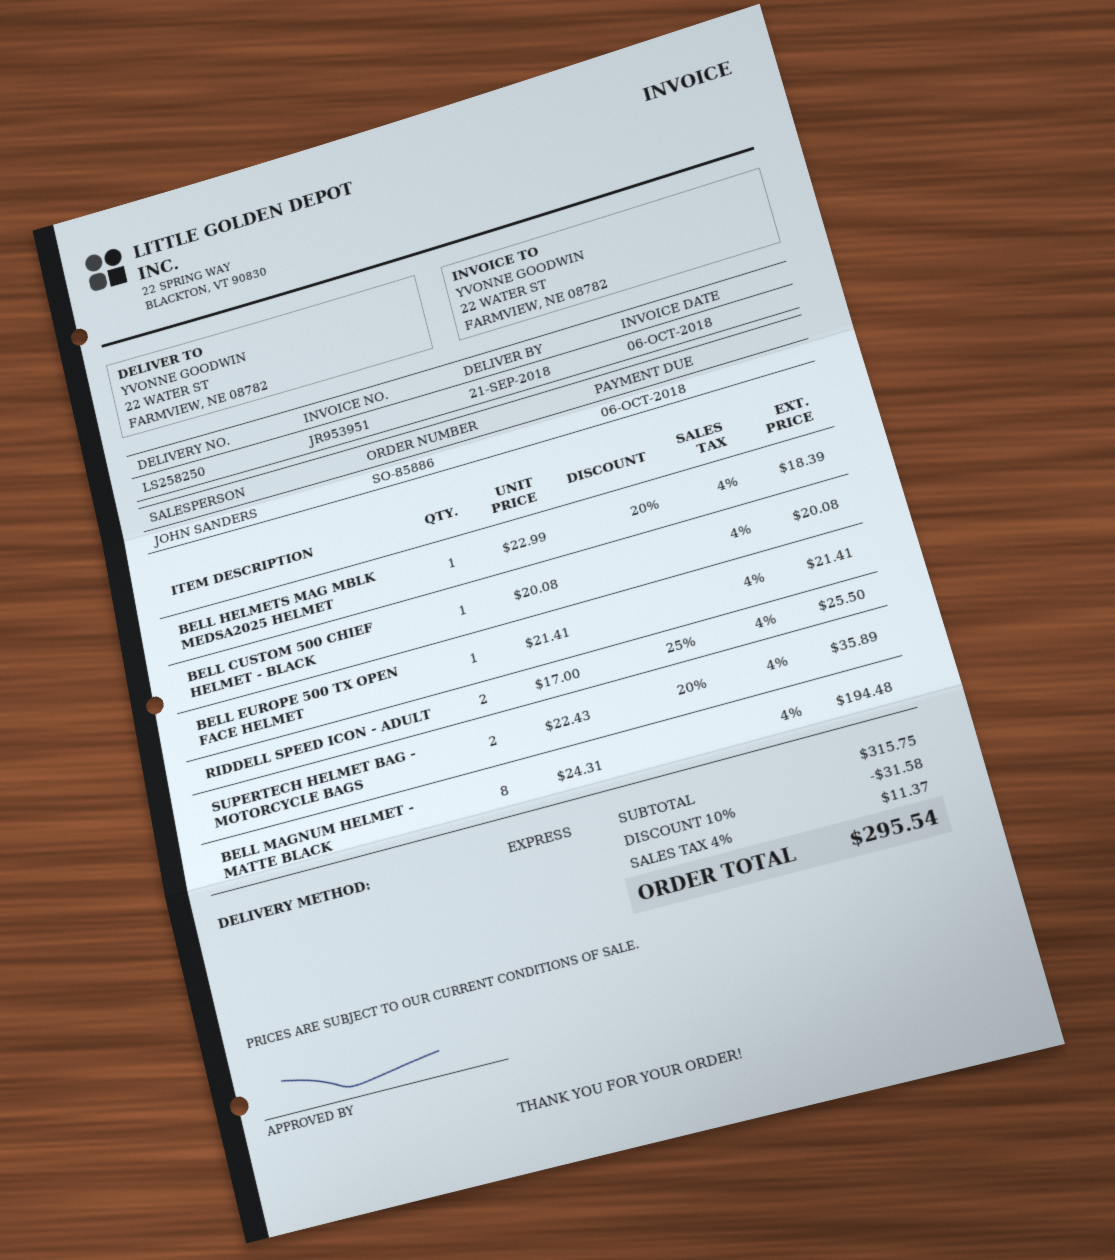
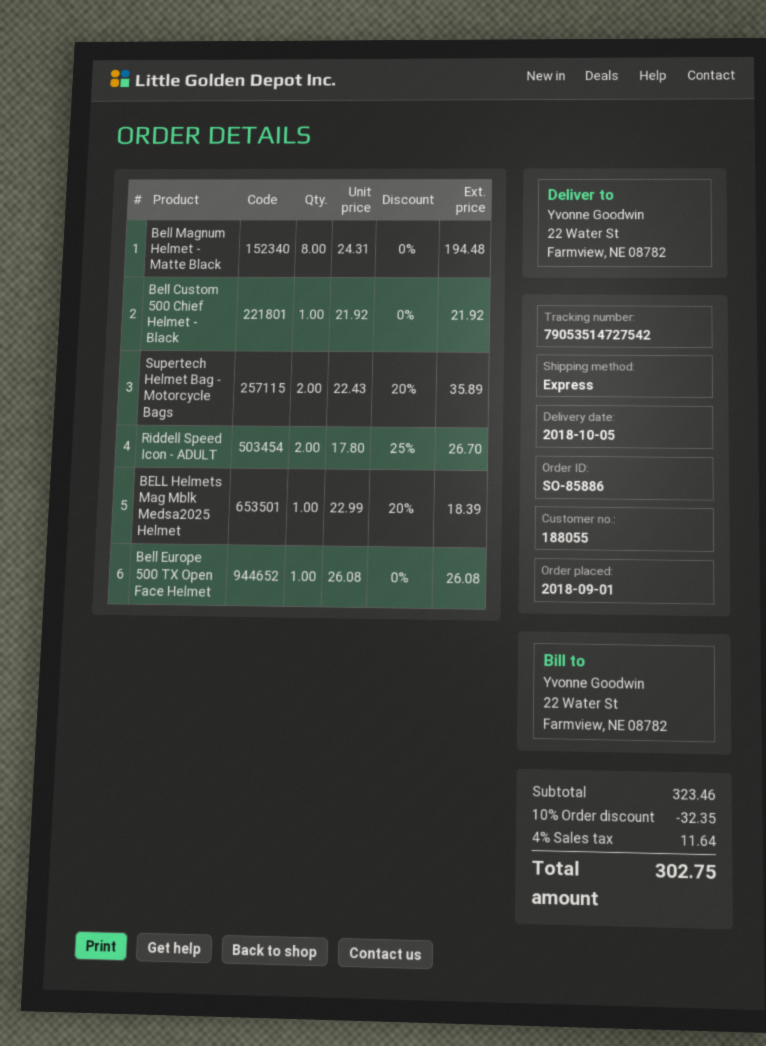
delivery date: 2018-09-21 -> 2018-10-05
BELL CUSTOM 500 CHIEF HELMET - BLACK: 1 x 20.08 = 20.08 -> 1 x 21.92 = 21.92
BELL EUROPE 500 TX OPEN FACE HELMET: 1 x 21.41 = 21.41 -> 1 x 26.08 = 26.08
RIDDELL SPEED ICON - ADULT: 2 x 17.00 - 25% = 25.50 -> 2 x 17.80 - 25% = 26.70
subtotal: 315.75 -> 323.46
discount: 10% = 31.58 -> 10% = 32.35
tax: 4% = 11.37 -> 4% = 11.64
total: 295.54 -> 302.75

